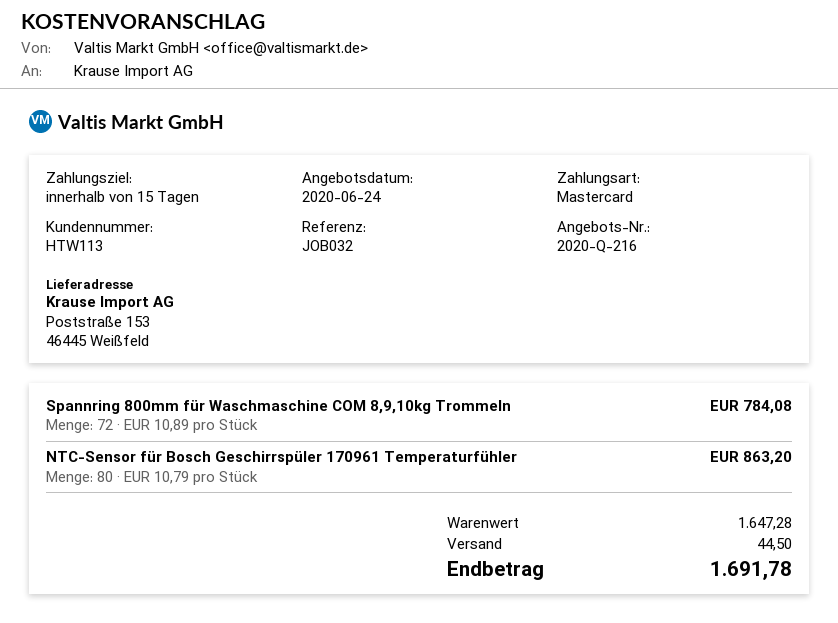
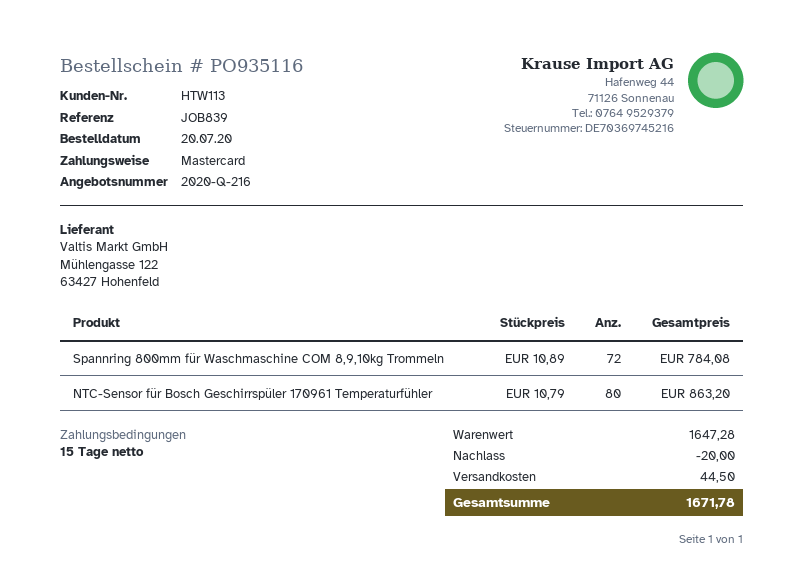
reference: JOB032 -> JOB839
discount: none -> 20.00
total: 1691.78 -> 1671.78

